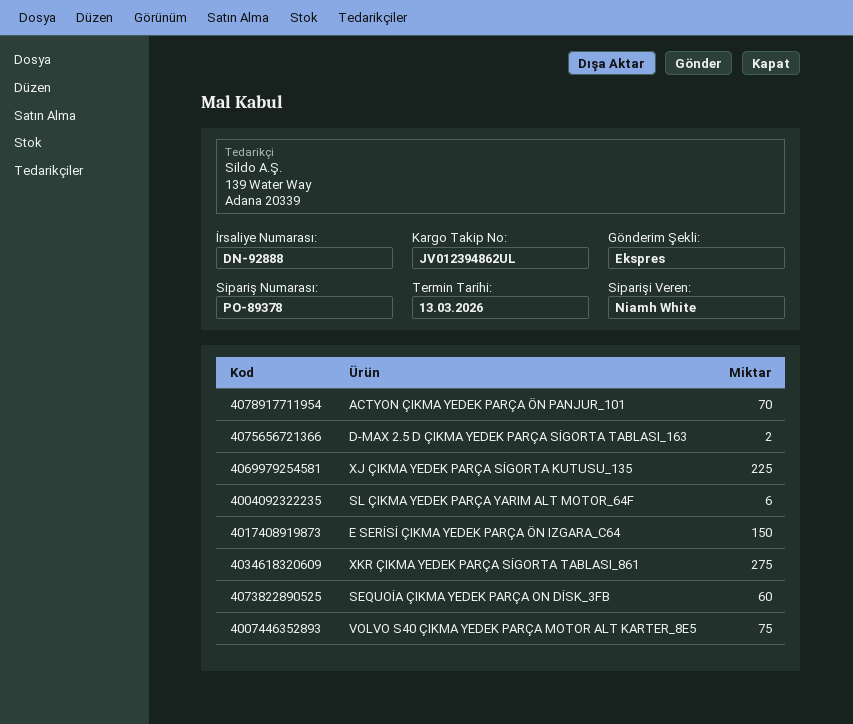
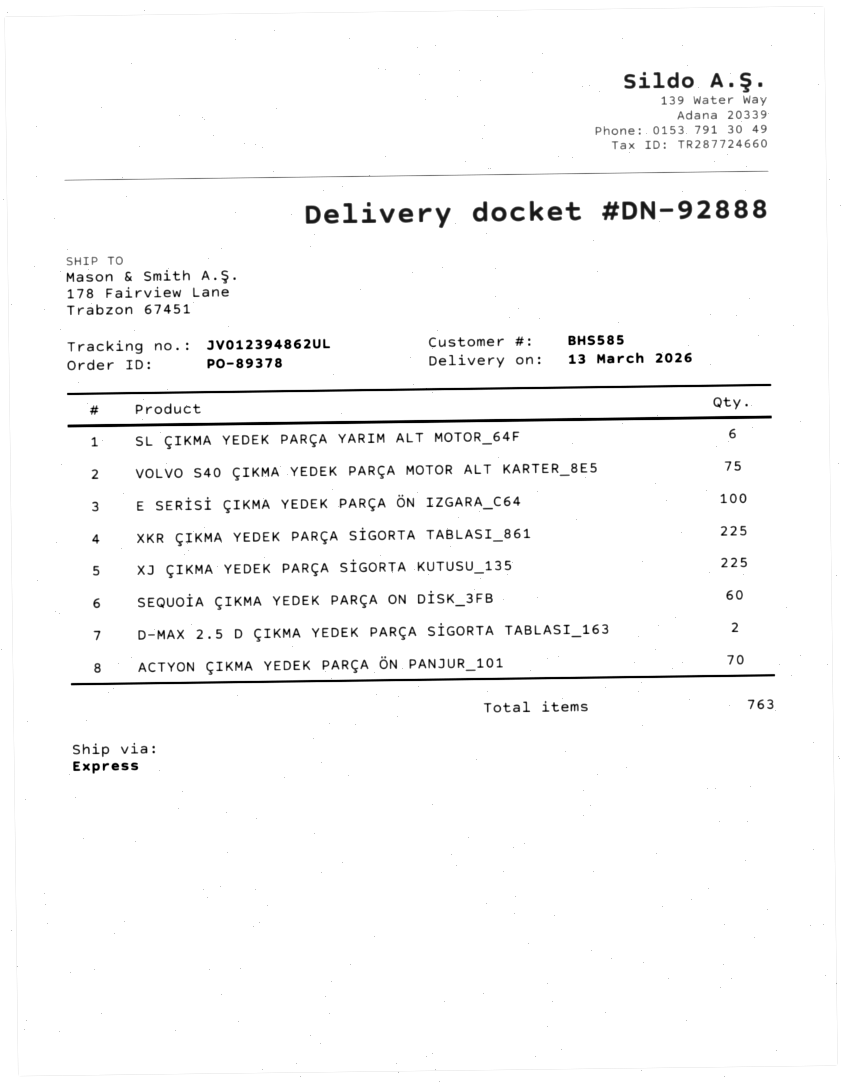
E SERİSİ ÇIKMA YEDEK PARÇA ÖN IZGARA_C64: 150 -> 100
XKR ÇIKMA YEDEK PARÇA SİGORTA TABLASI_861: 275 -> 225

